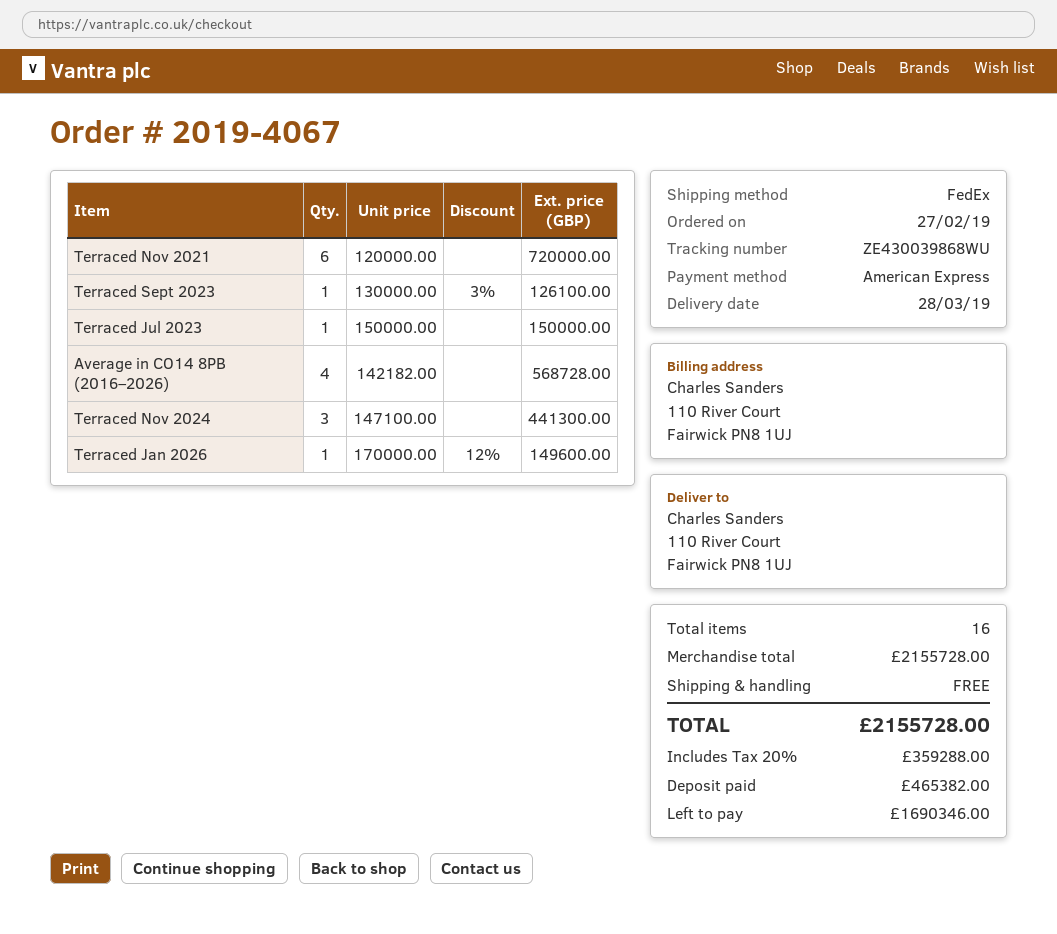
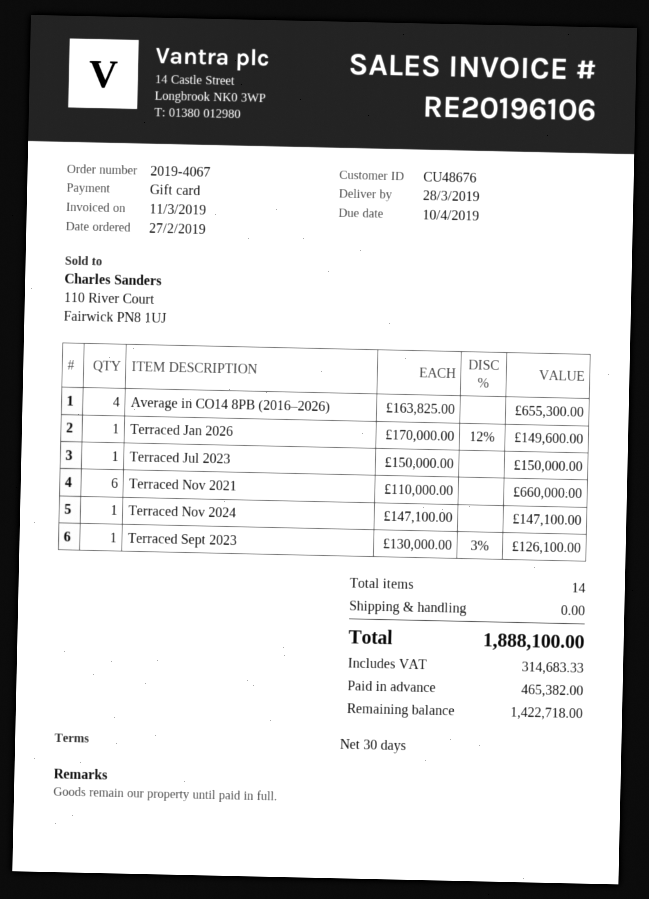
payment method: American Express -> gift card
Terraced Nov 2021: 6 x 120000.00 = 720000.00 -> 6 x 110000.00 = 660000.00
Average in CO14 8PB (2016–2026): 4 x 142182.00 = 568728.00 -> 4 x 163825.00 = 655300.00
Terraced Nov 2024: 3 x 147100.00 = 441300.00 -> 1 x 147100.00 = 147100.00
total quantity: 16 -> 14
tax: 359288.00 -> 314683.33
total: 2155728.00 -> 1888100.00
balance: 1690346.00 -> 1422718.00

